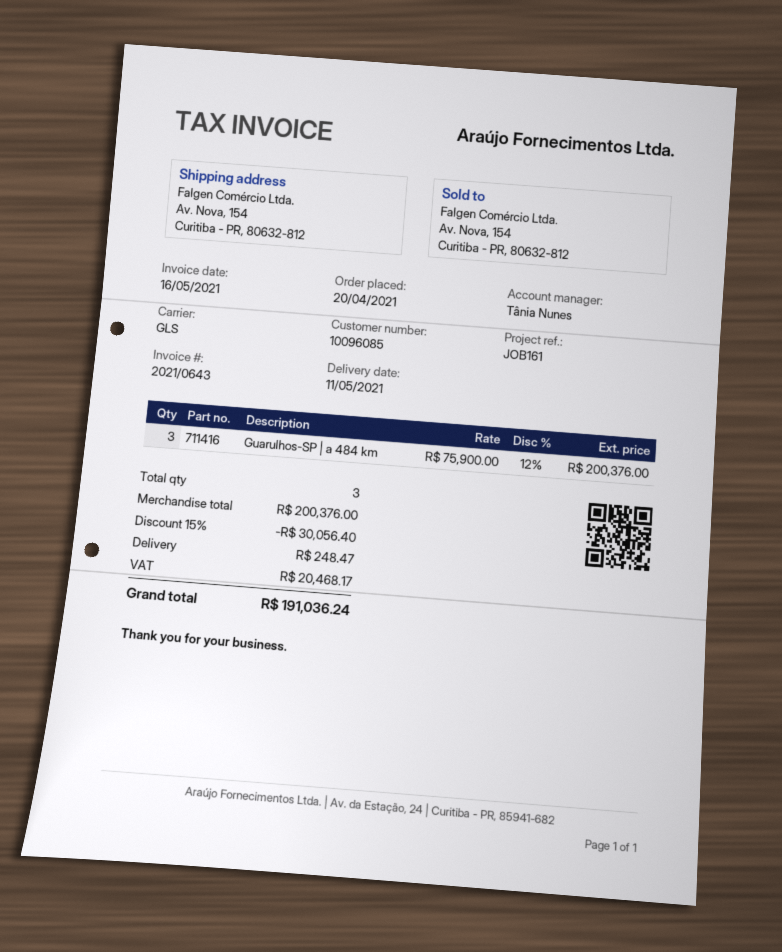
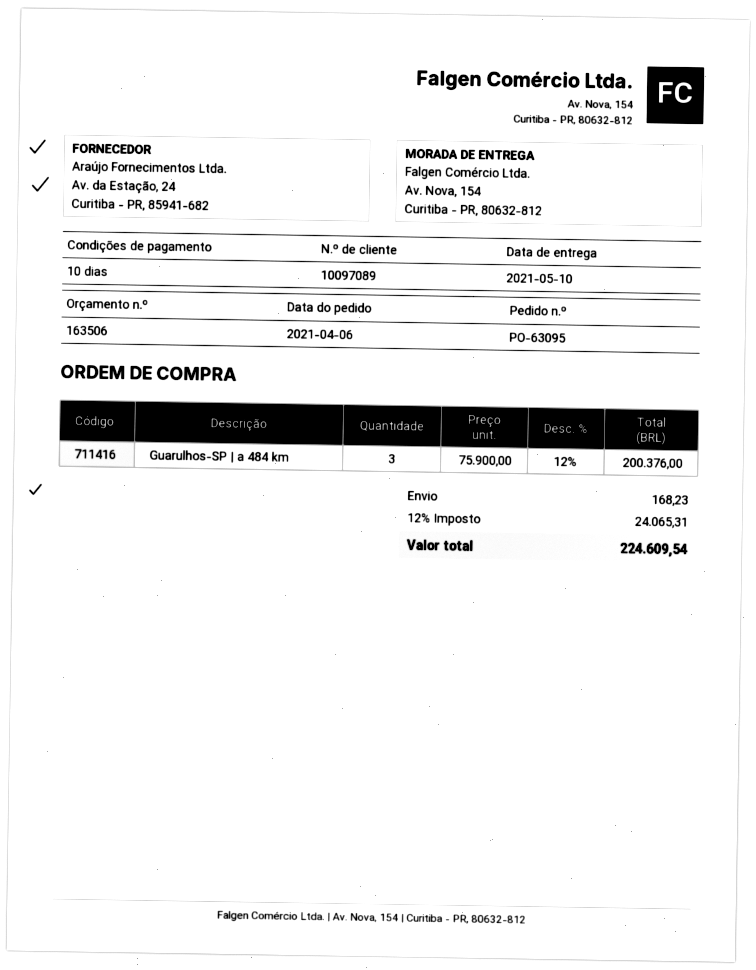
order date: 2021-04-20 -> 2021-04-06
delivery date: 2021-05-11 -> 2021-05-10
customer number: 10096085 -> 10097089
discount: 15% = 30056.40 -> none
shipping: 248.47 -> 168.23
tax: 20468.17 -> 24065.31
total: 191036.24 -> 224609.54

